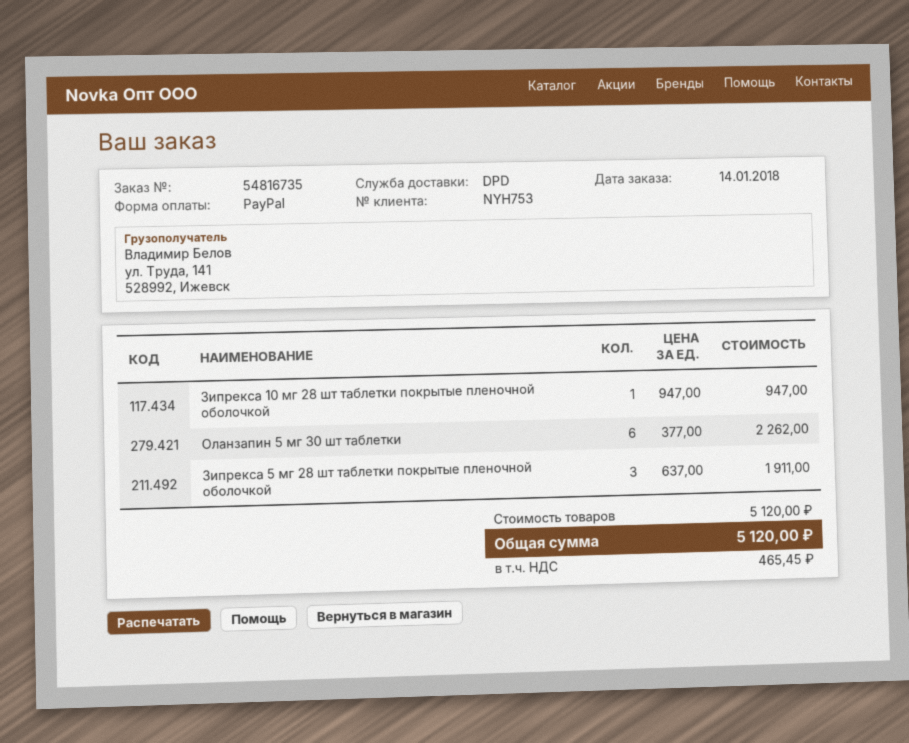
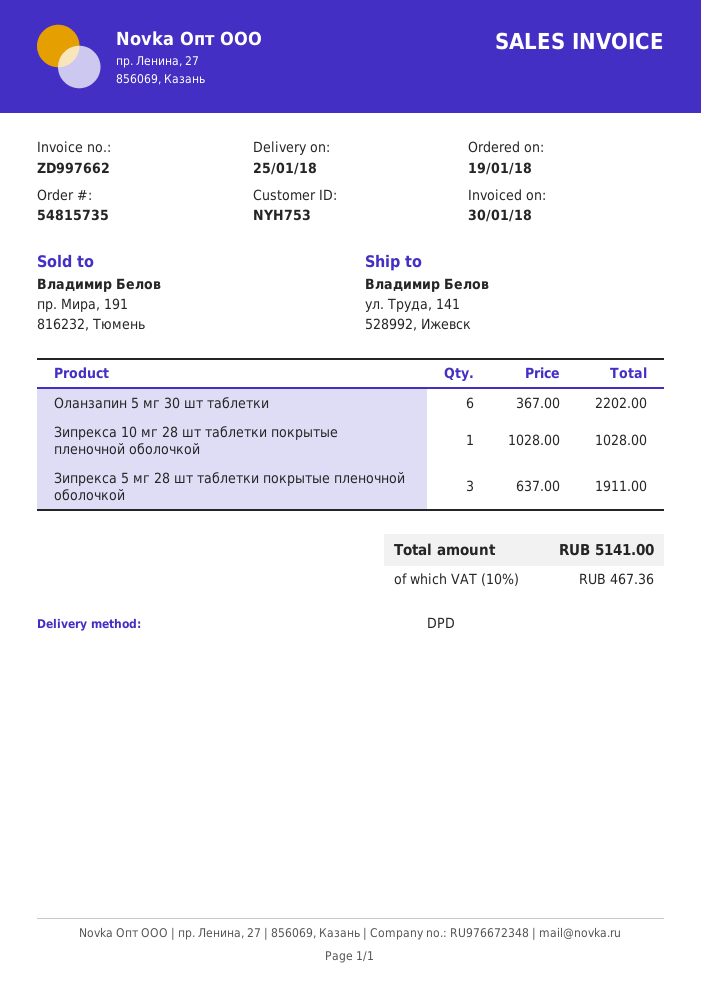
order number: 54816735 -> 54815735
order date: 2018-01-14 -> 2018-01-19
Зипрекса 10 мг 28 шт таблетки покрытые пленочной оболочкой: 1 x 947.00 = 947.00 -> 1 x 1028.00 = 1028.00
Оланзапин 5 мг 30 шт таблетки: 6 x 377.00 = 2262.00 -> 6 x 367.00 = 2202.00
tax: 465.45 -> 467.36
total: 5120.00 -> 5141.00

